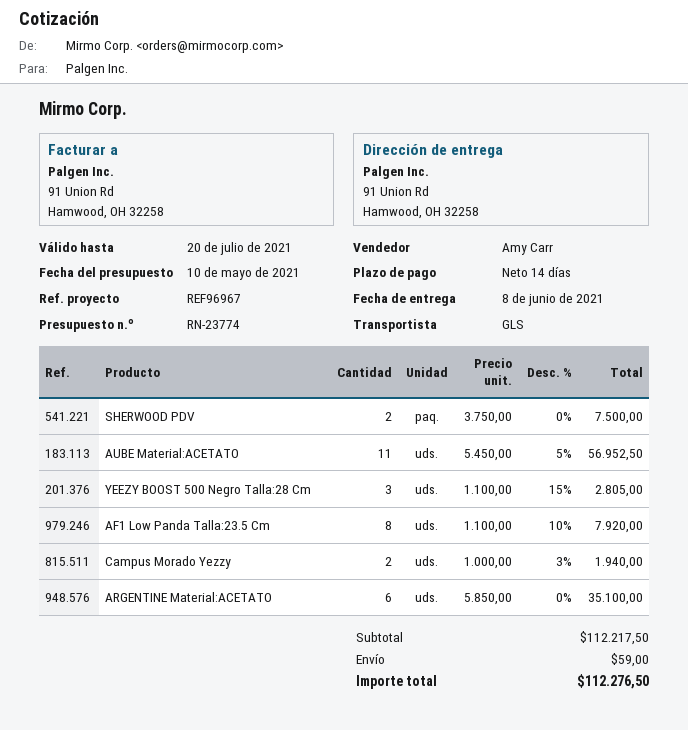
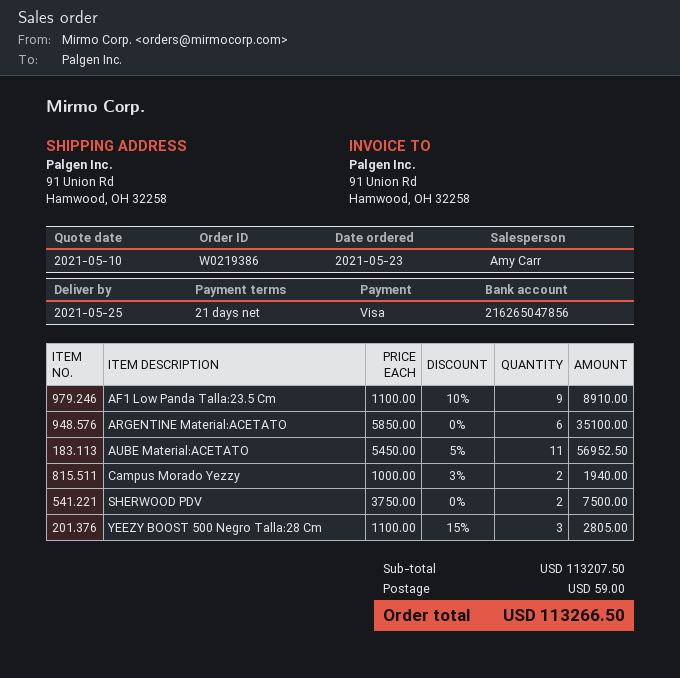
delivery date: 2021-06-08 -> 2021-05-25
payment terms: 14 days -> 21 days
AF1 Low Panda Talla:23.5 Cm: 8 x 1100.00 - 10% = 7920.00 -> 9 x 1100.00 - 10% = 8910.00
subtotal: 112217.50 -> 113207.50
total: 112276.50 -> 113266.50

